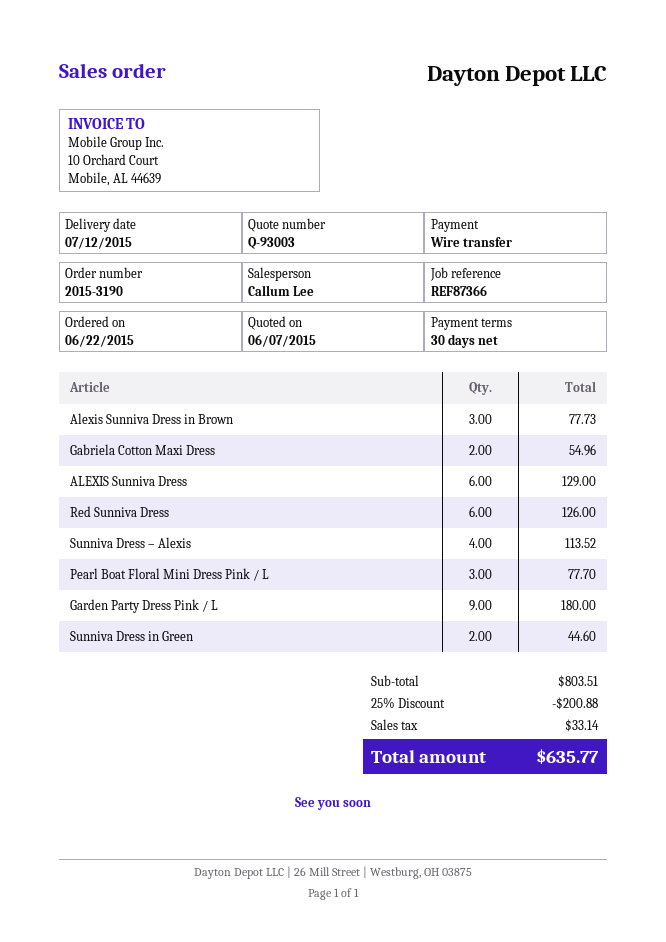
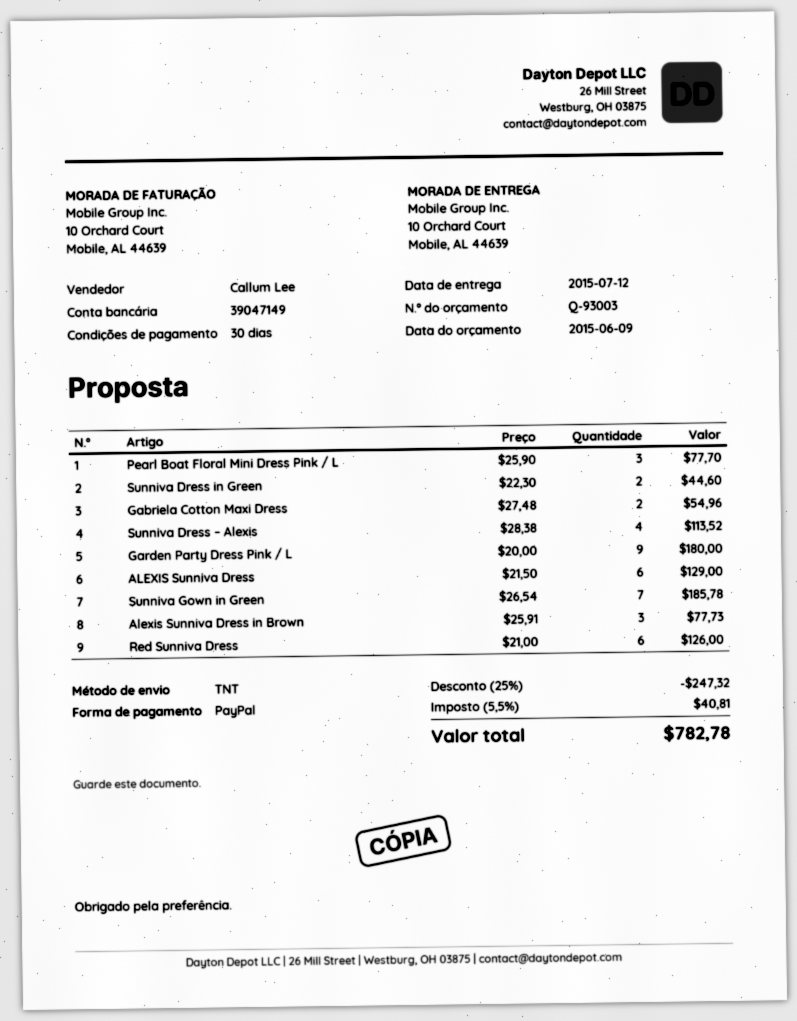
quote date: 2015-06-07 -> 2015-06-09
payment method: bank transfer -> PayPal
Sunniva Gown in Green: none -> 7 for 185.78
discount: 25% = 200.88 -> 25% = 247.32
tax: 33.14 -> 40.81
total: 635.77 -> 782.78

